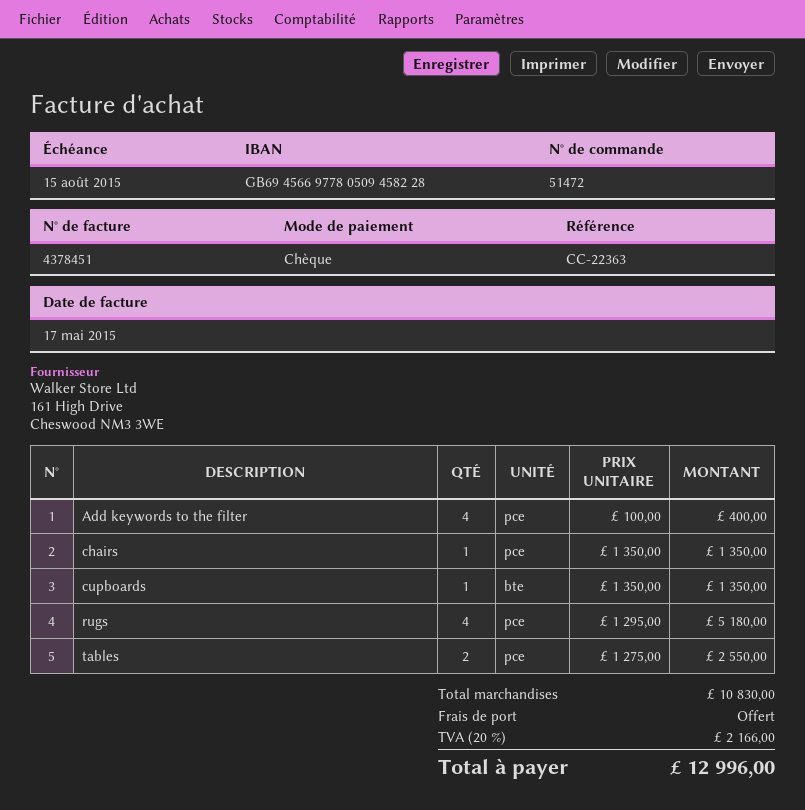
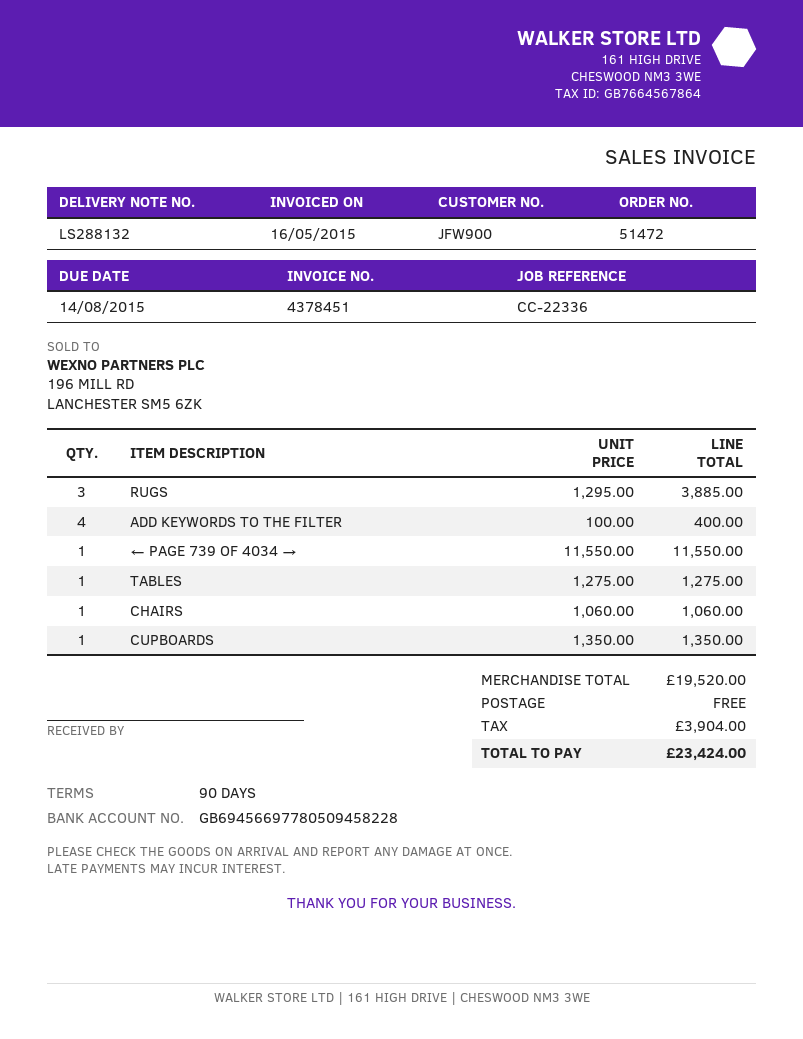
invoice date: 2015-05-17 -> 2015-05-16
due date: 2015-08-15 -> 2015-08-14
reference: CC-22363 -> CC-22336
chairs: 1 x 1350.00 = 1350.00 -> 1 x 1060.00 = 1060.00
rugs: 4 x 1295.00 = 5180.00 -> 3 x 1295.00 = 3885.00
tables: 2 x 1275.00 = 2550.00 -> 1 x 1275.00 = 1275.00
← PAGE 739 OF 4034 →: none -> 1 x 11550.00 = 11550.00
subtotal: 10830.00 -> 19520.00
tax: 2166.00 -> 3904.00
total: 12996.00 -> 23424.00

